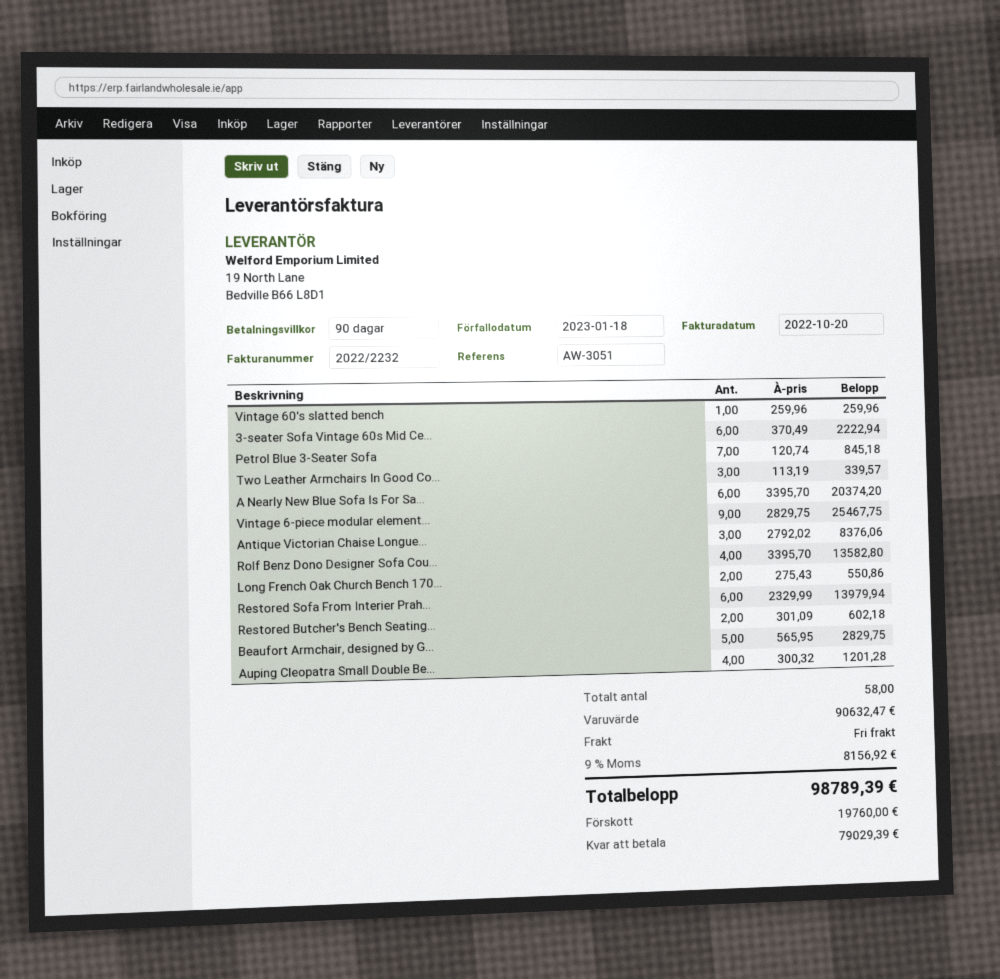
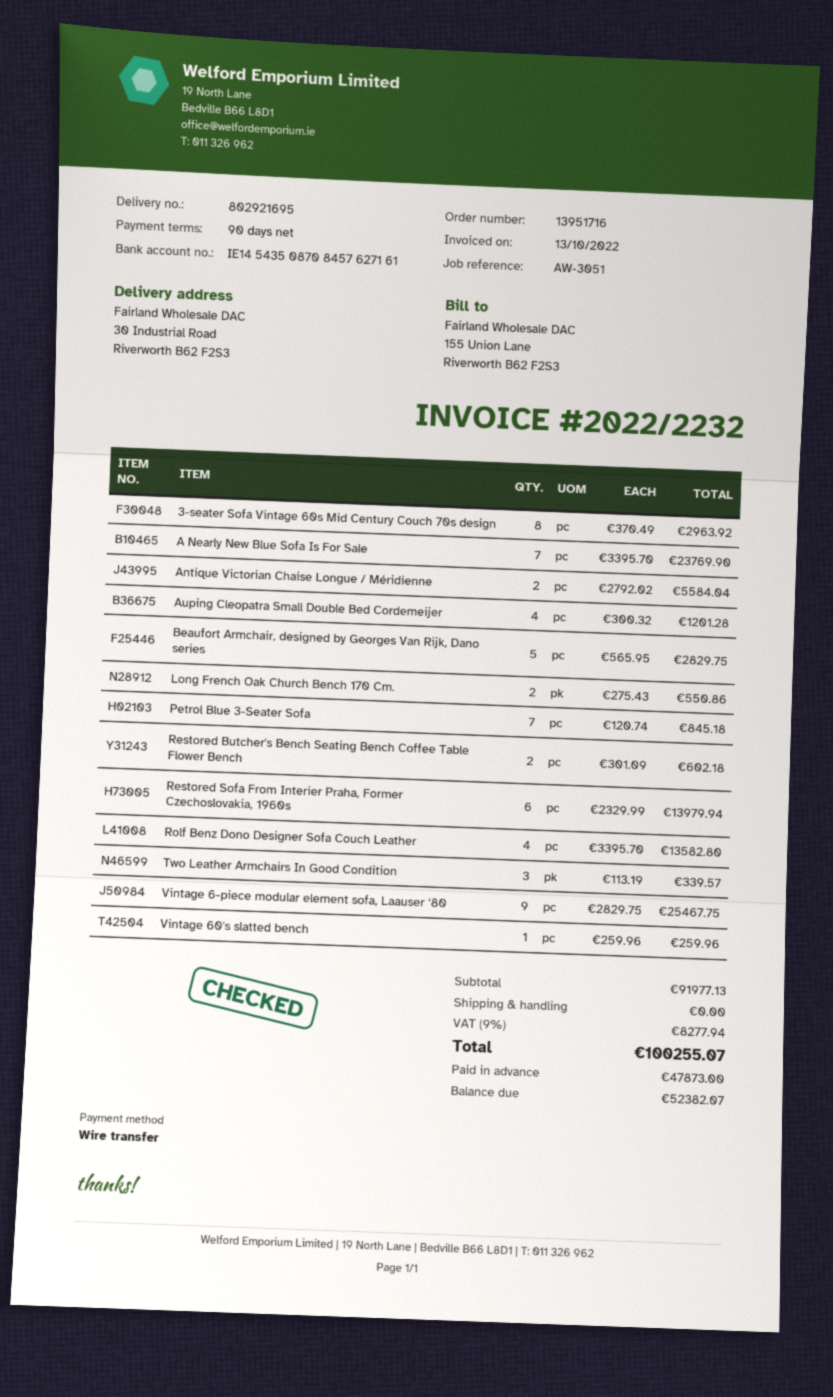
invoice date: 2022-10-20 -> 2022-10-13
3-seater Sofa Vintage 60s Mid Ce...: 6 x 370.49 = 2222.94 -> 8 x 370.49 = 2963.92
A Nearly New Blue Sofa Is For Sa...: 6 x 3395.70 = 20374.20 -> 7 x 3395.70 = 23769.90
Antique Victorian Chaise Longue...: 3 x 2792.02 = 8376.06 -> 2 x 2792.02 = 5584.04
subtotal: 90632.47 -> 91977.13
tax: 9% = 8156.92 -> 9% = 8277.94
total: 98789.39 -> 100255.07
deposit: 19760.00 -> 47873.00
balance: 79029.39 -> 52382.07

